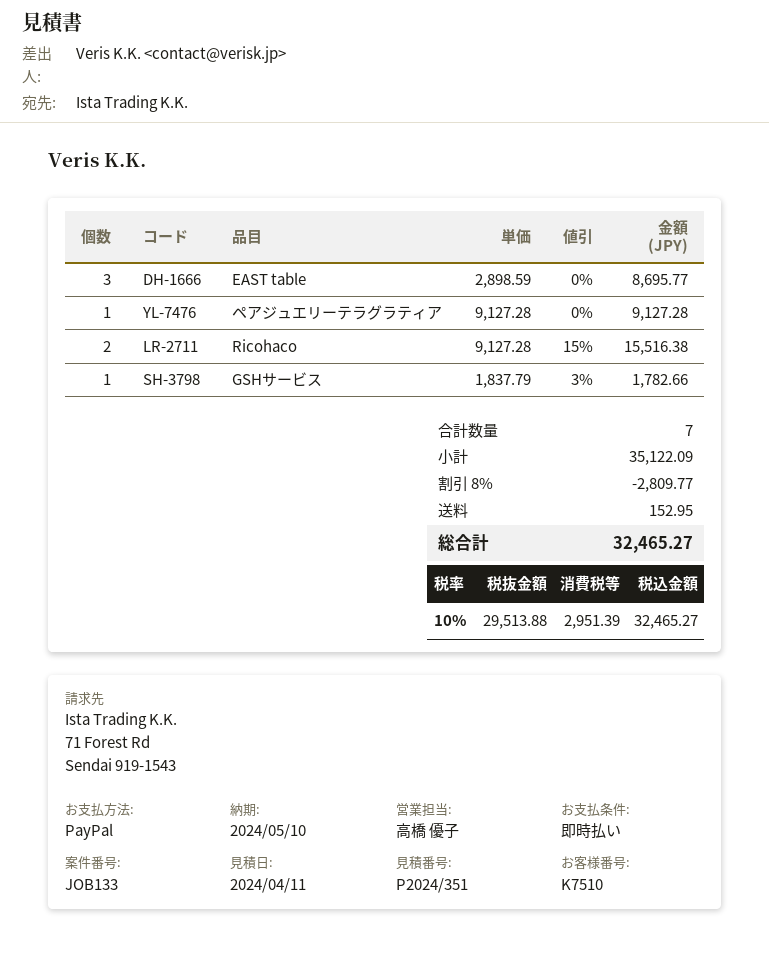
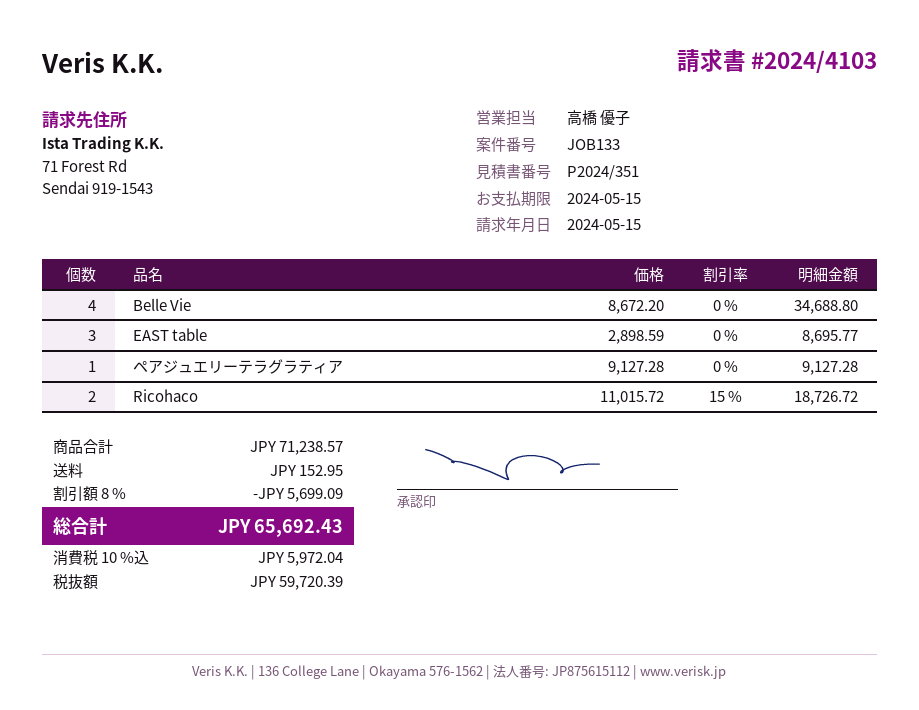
Ricohaco: 2 x 9127.28 - 15% = 15516.38 -> 2 x 11015.72 - 15% = 18726.72
GSHサービス: 1 x 1837.79 - 3% = 1782.66 -> none
Belle Vie: none -> 4 x 8672.20 = 34688.80
subtotal: 35122.09 -> 71238.57
discount: 8% = 2809.77 -> 8% = 5699.09
net: 29513.88 -> 59720.39
tax: 10% = 2951.39 -> 10% = 5972.04
total: 32465.27 -> 65692.43

